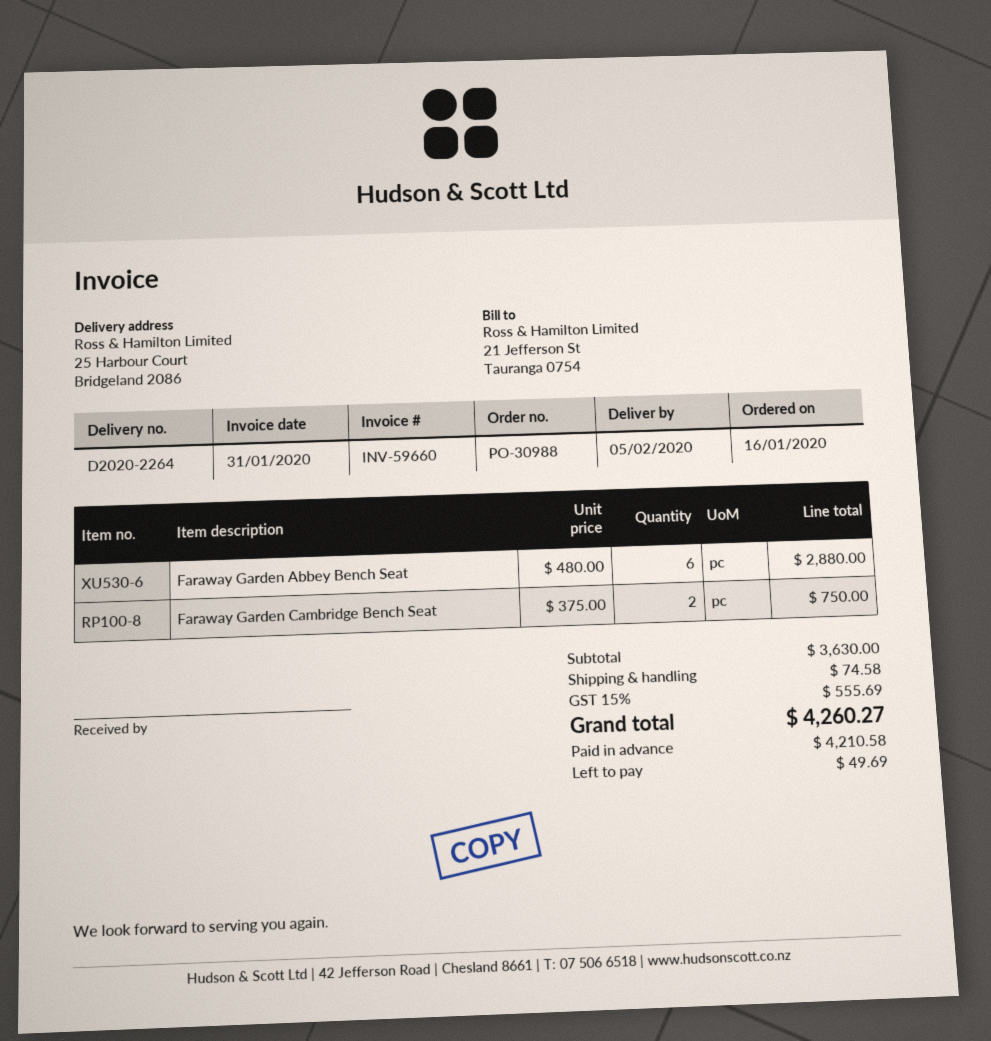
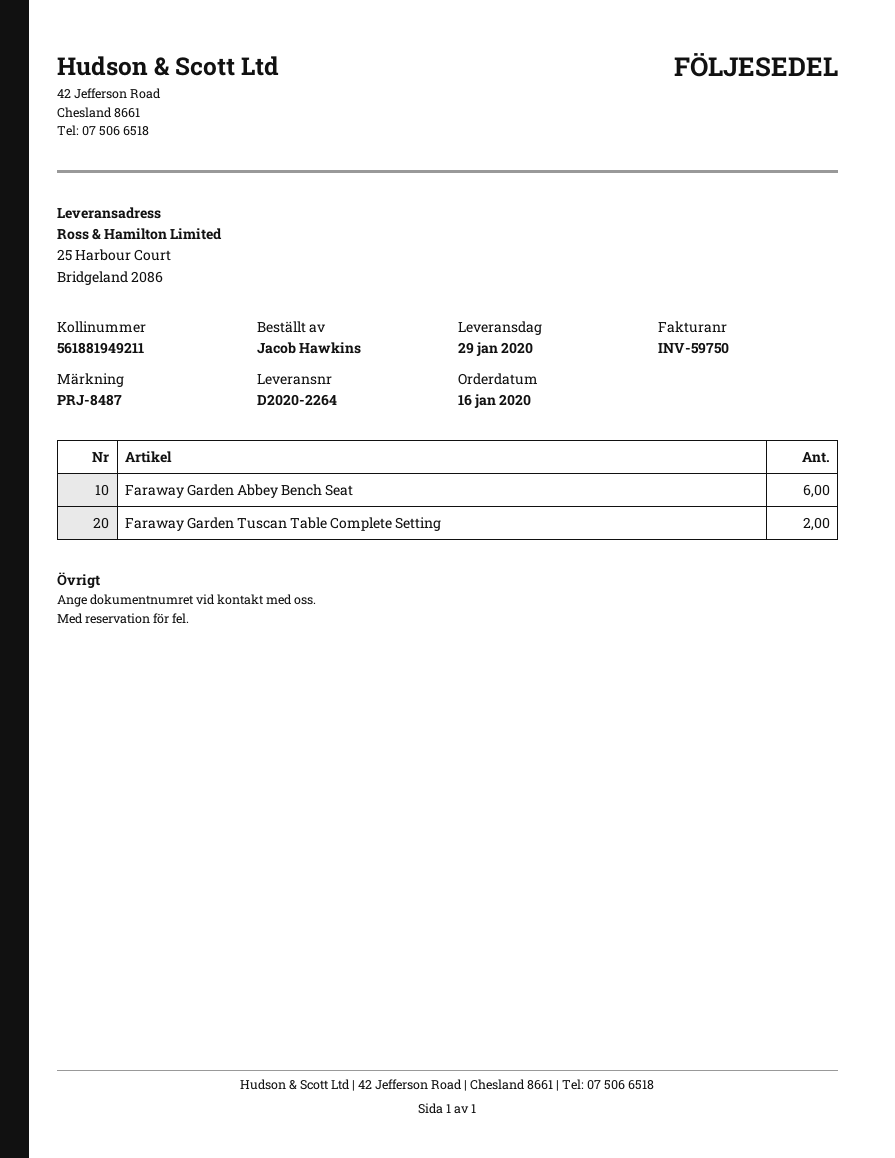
delivery date: 2020-02-05 -> 2020-01-29
invoice number: INV-59660 -> INV-59750
Faraway Garden Cambridge Bench Seat: 2 -> none
Faraway Garden Tuscan Table Complete Setting: none -> 2

